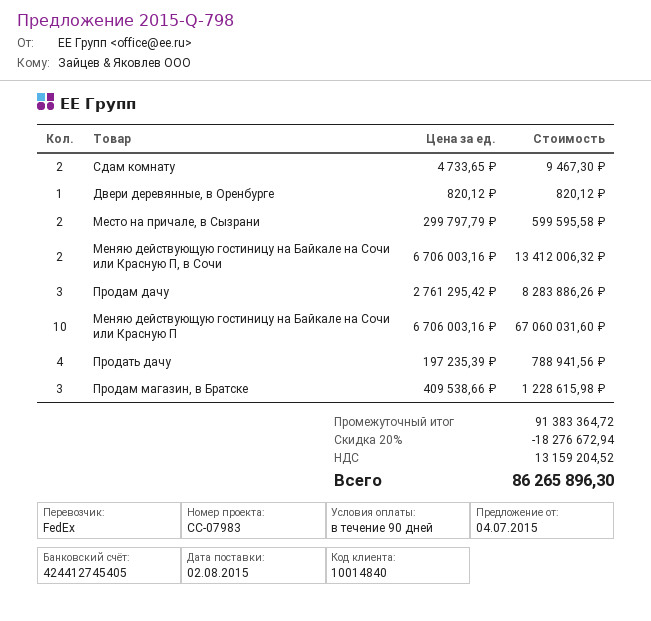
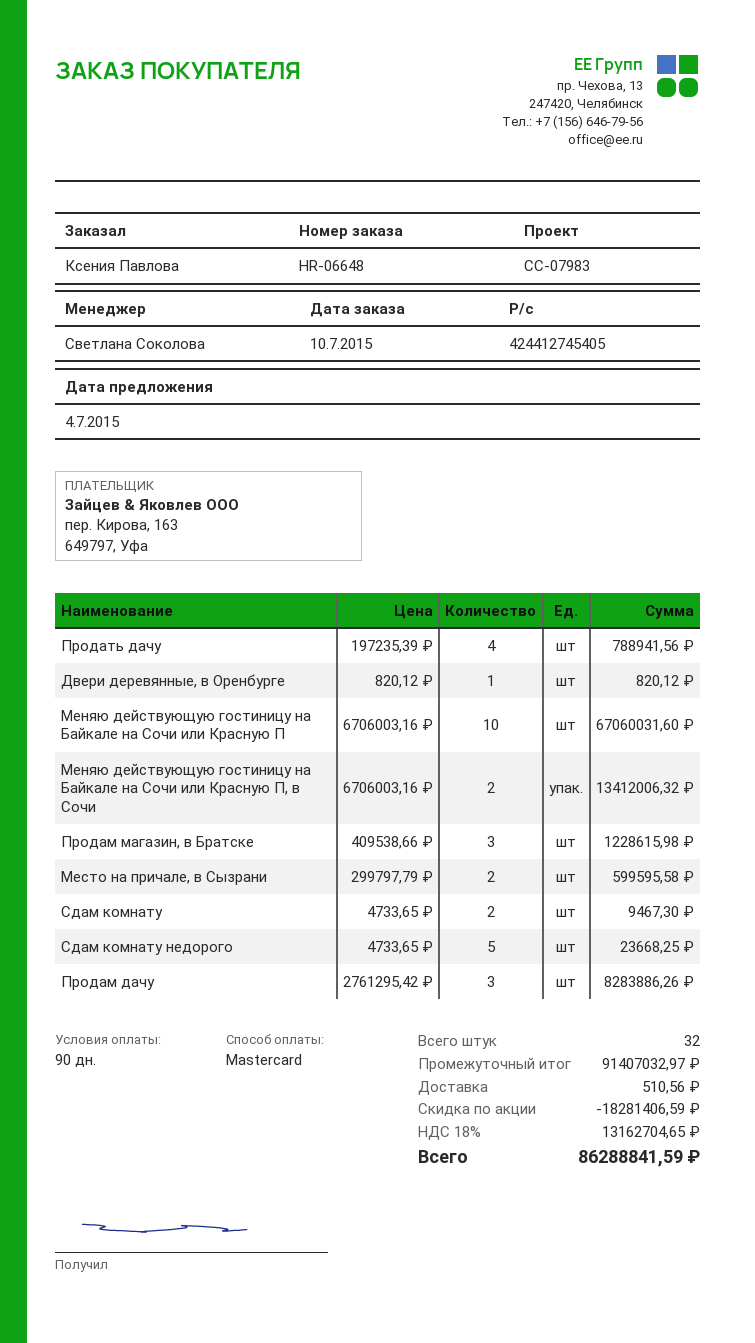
Сдам комнату недорого: none -> 5 x 4733.65 = 23668.25
subtotal: 91383364.72 -> 91407032.97
discount: 18276672.94 -> 18281406.59
shipping: none -> 510.56
tax: 13159204.52 -> 13162704.65
total: 86265896.30 -> 86288841.59

